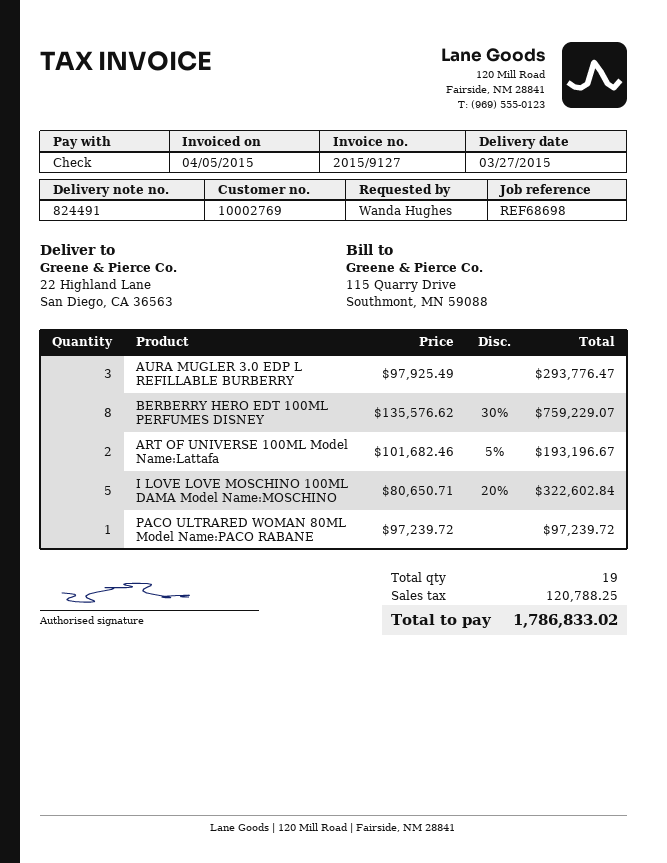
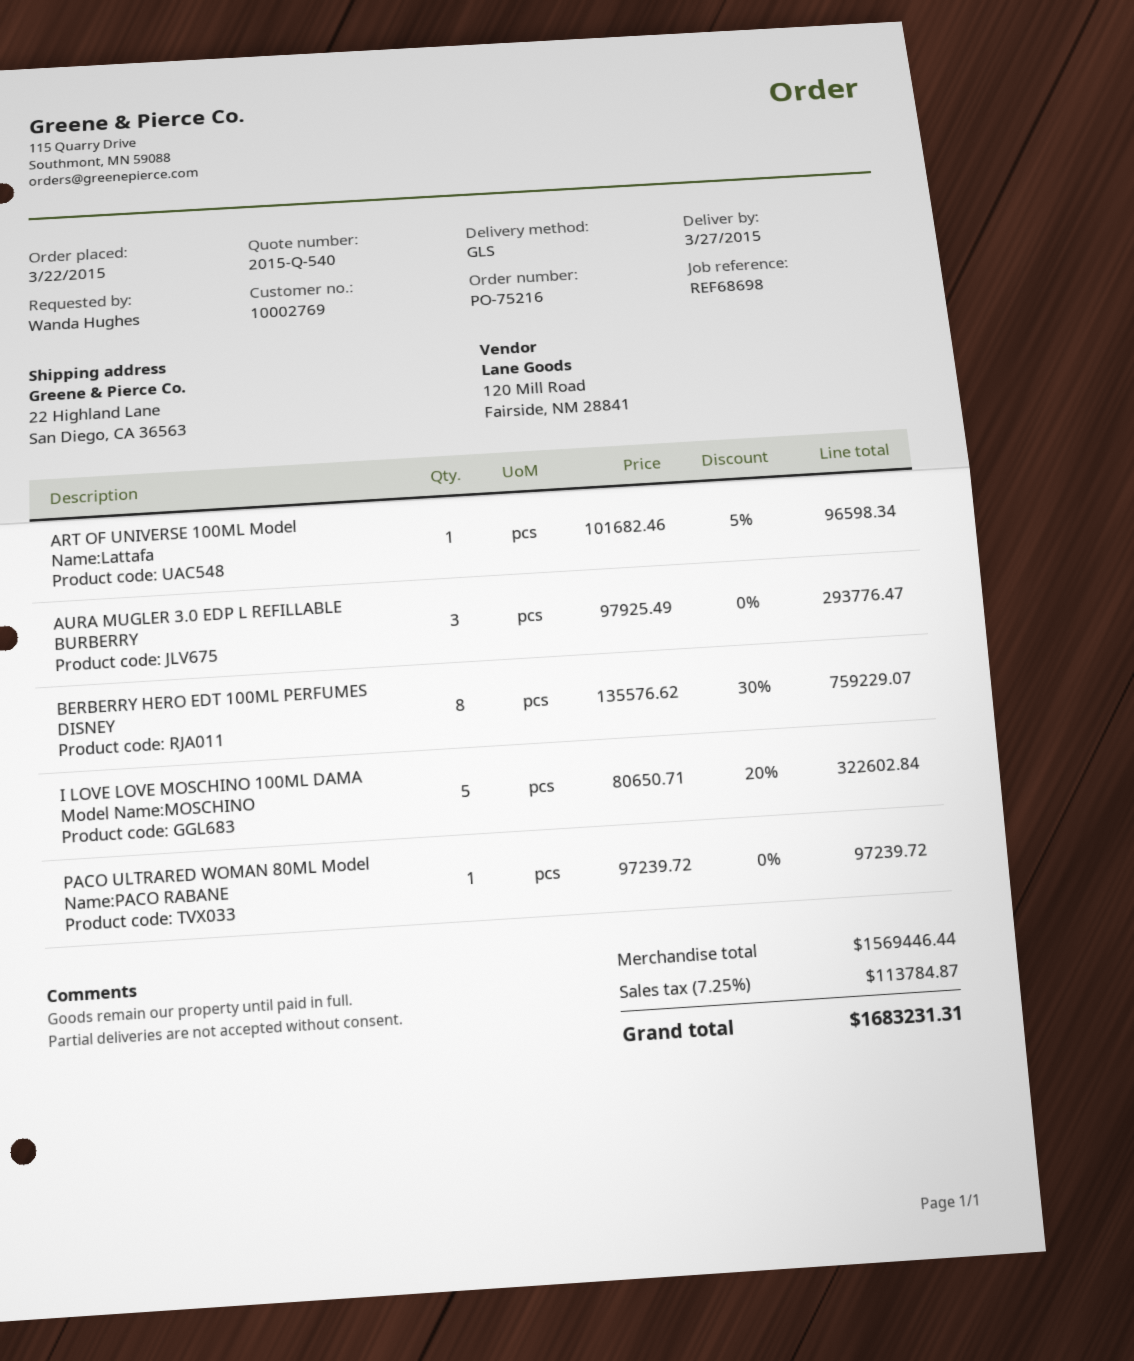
ART OF UNIVERSE 100ML Model Name:Lattafa: 2 x 101682.46 - 5% = 193196.67 -> 1 x 101682.46 - 5% = 96598.34
tax: 120788.25 -> 113784.87
total: 1786833.02 -> 1683231.31

